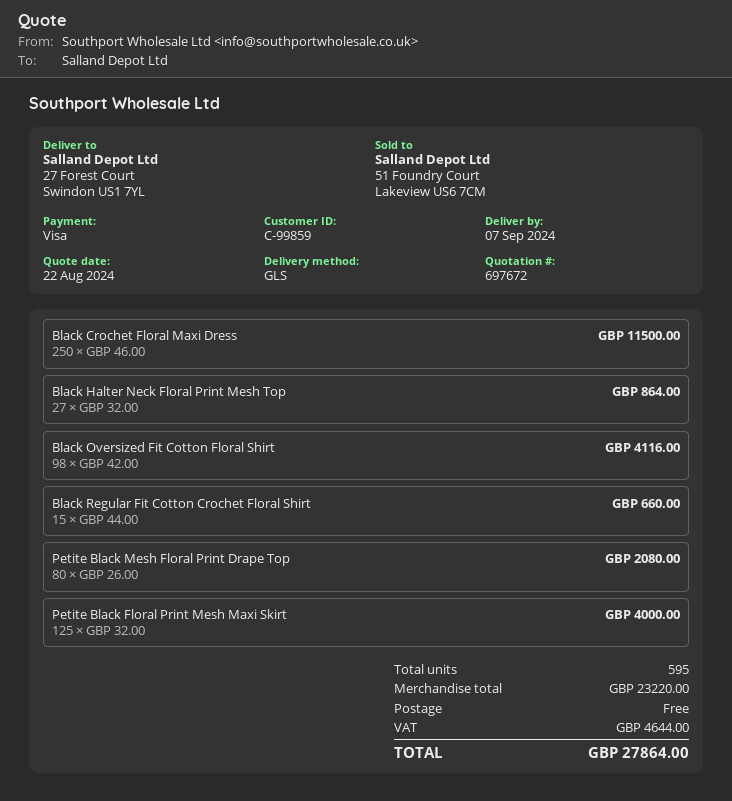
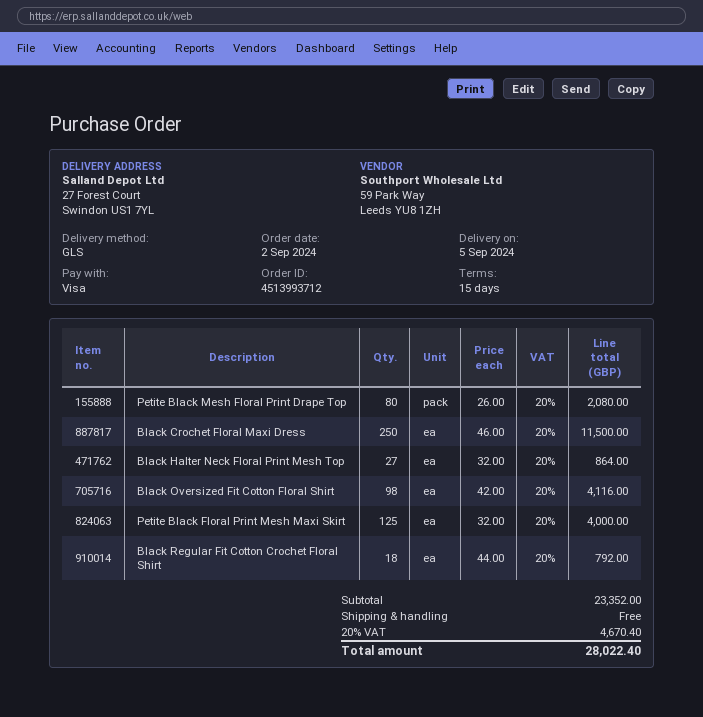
delivery date: 2024-09-07 -> 2024-09-05
Black Regular Fit Cotton Crochet Floral Shirt: 15 x 44.00 = 660.00 -> 18 x 44.00 = 792.00
subtotal: 23220.00 -> 23352.00
tax: 4644.00 -> 4670.40
total: 27864.00 -> 28022.40

